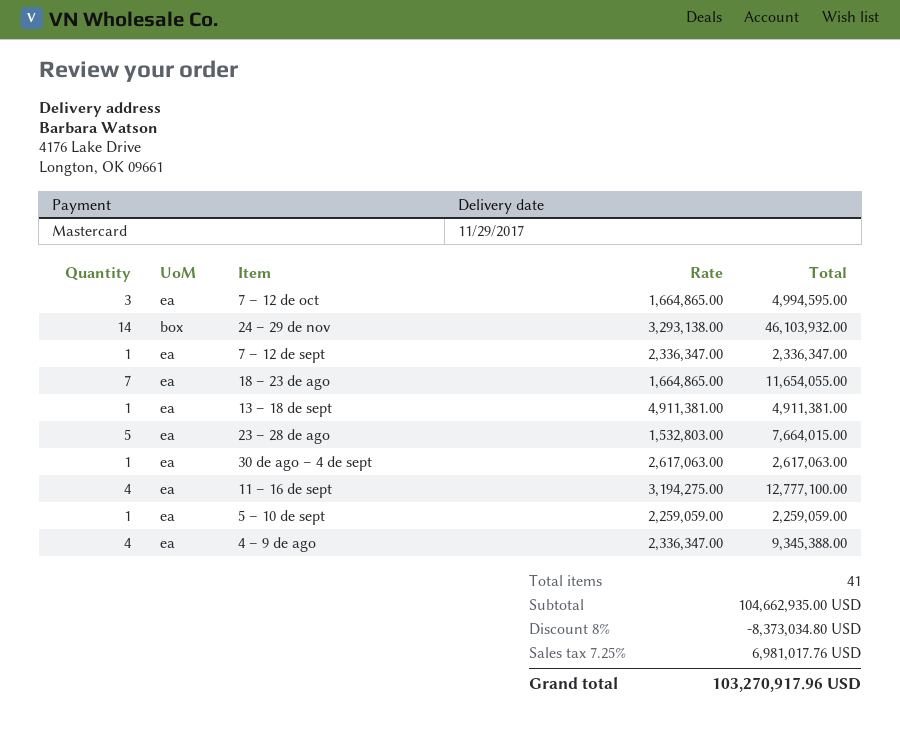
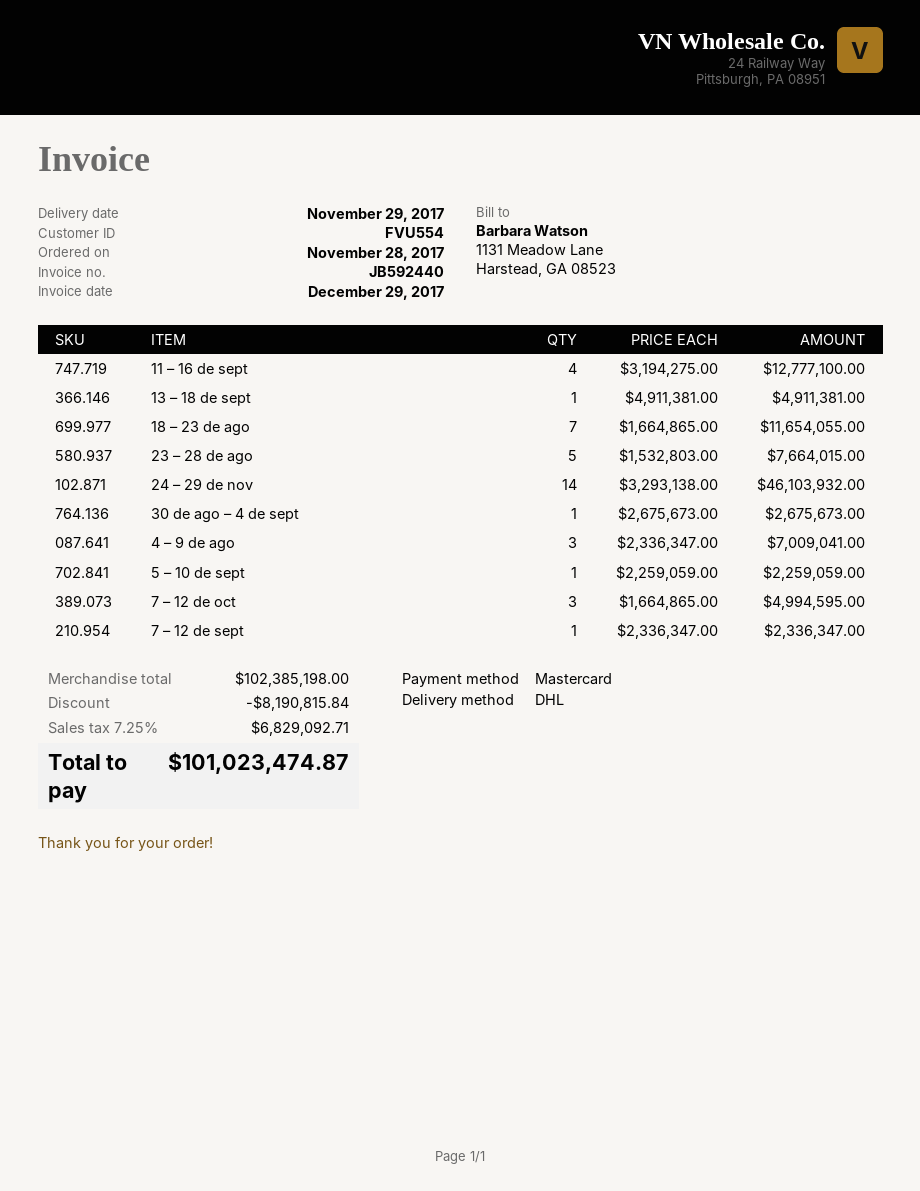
30 de ago – 4 de sept: 1 x 2617063.00 = 2617063.00 -> 1 x 2675673.00 = 2675673.00
4 – 9 de ago: 4 x 2336347.00 = 9345388.00 -> 3 x 2336347.00 = 7009041.00
subtotal: 104662935.00 -> 102385198.00
discount: 8373034.80 -> 8190815.84
tax: 7.25% = 6981017.76 -> 7.25% = 6829092.71
total: 103270917.96 -> 101023474.87

